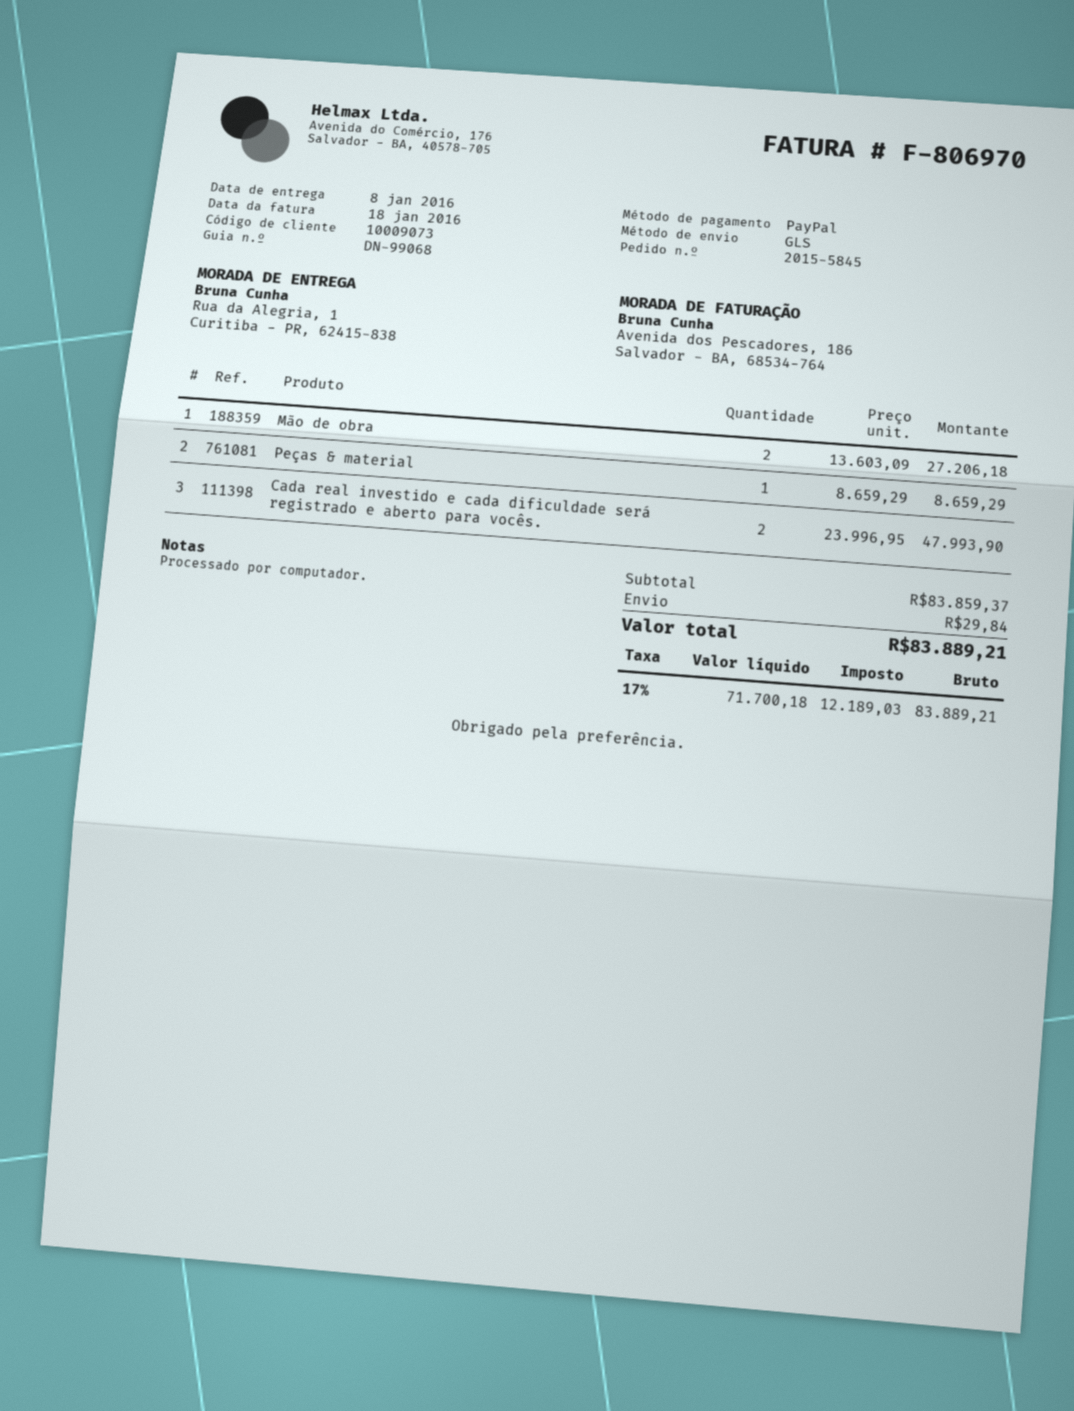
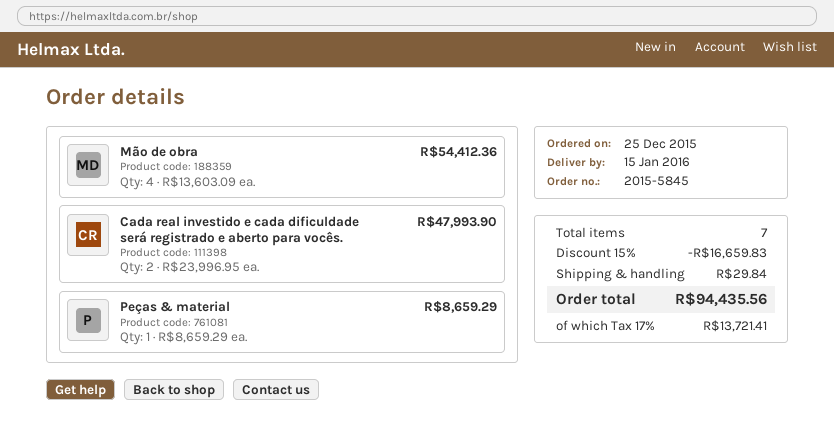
delivery date: 2016-01-08 -> 2016-01-15
Mão de obra: 2 x 13603.09 = 27206.18 -> 4 x 13603.09 = 54412.36
discount: none -> 15% = 16659.83
tax: 17% = 12189.03 -> 17% = 13721.41
total: 83889.21 -> 94435.56

